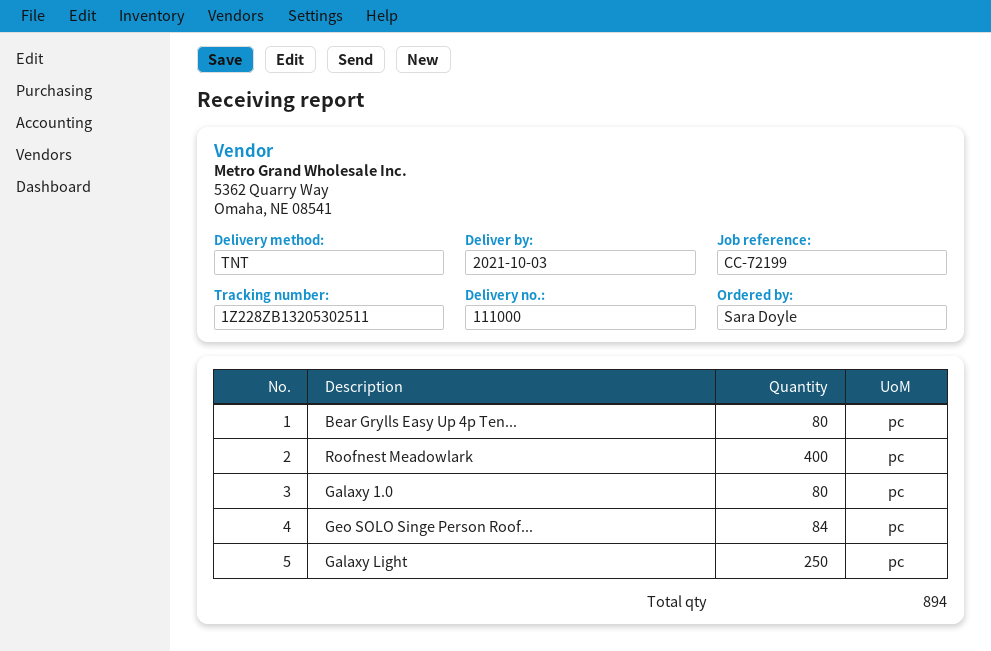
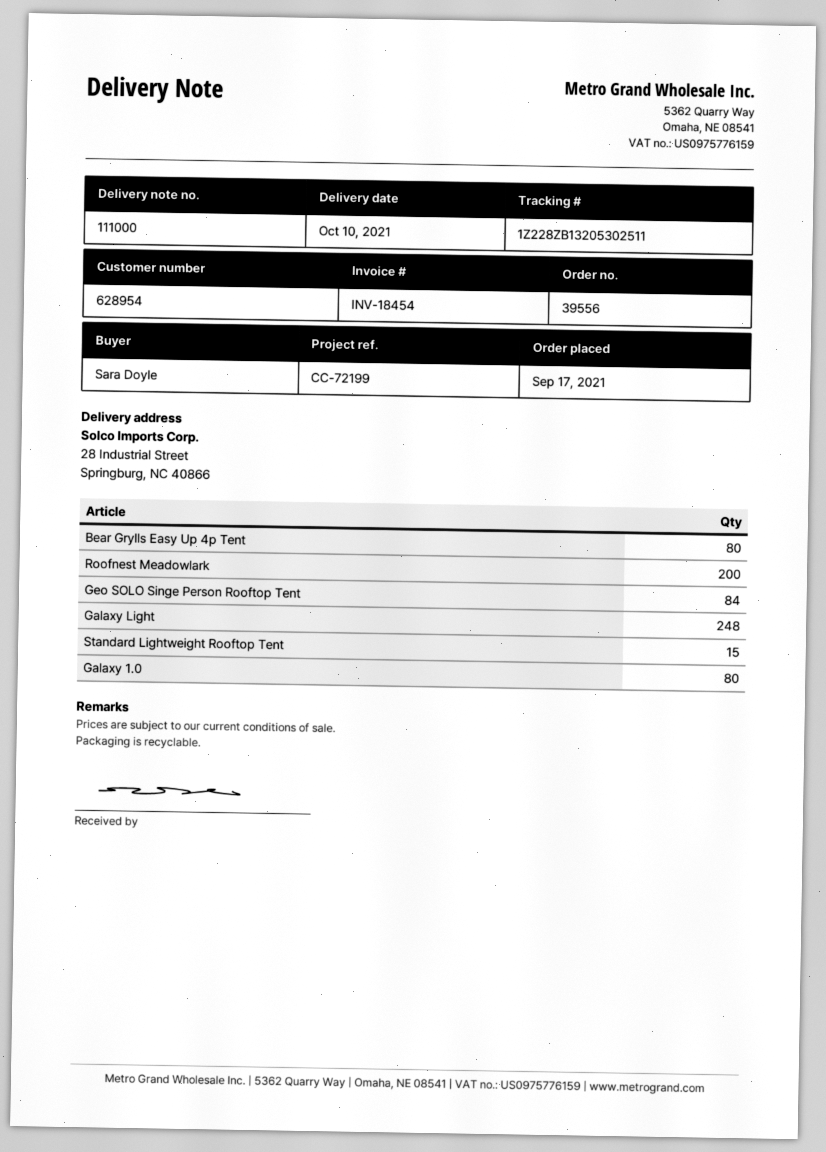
delivery date: 2021-10-03 -> 2021-10-10
Roofnest Meadowlark: 400 -> 200
Galaxy Light: 250 -> 248
Standard Lightweight Rooftop Tent: none -> 15

